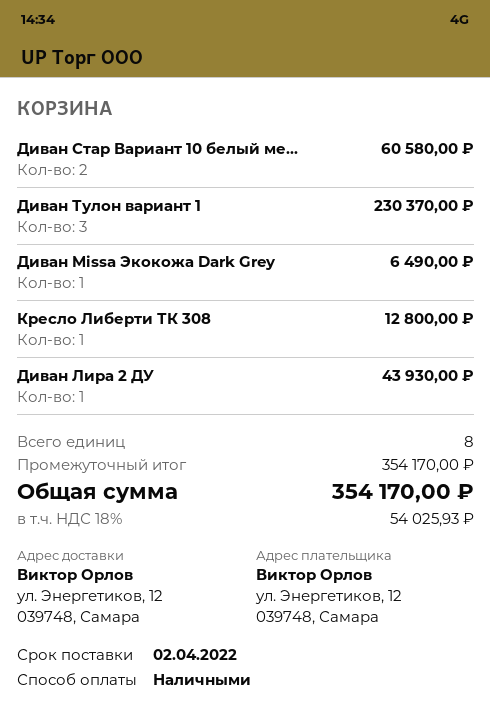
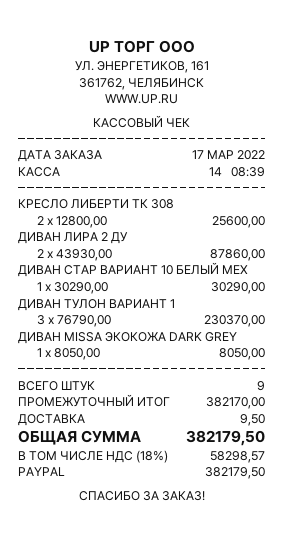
payment method: cash -> PayPal
Диван Стар Вариант 10 белый ме...: 2 for 60580.00 -> 1 for 30290.00
Диван Missa Экокожа Dark Grey: 1 for 6490.00 -> 1 for 8050.00
Кресло Либерти ТК 308: 1 for 12800.00 -> 2 for 25600.00
Диван Лира 2 ДУ: 1 for 43930.00 -> 2 for 87860.00
total quantity: 8 -> 9
subtotal: 354170.00 -> 382170.00
shipping: none -> 9.50
tax: 18% = 54025.93 -> 18% = 58298.57
total: 354170.00 -> 382179.50

